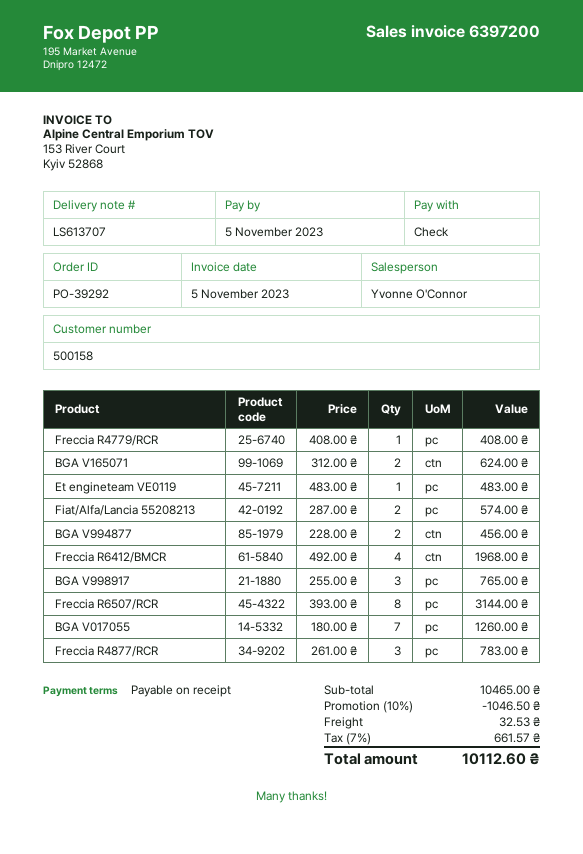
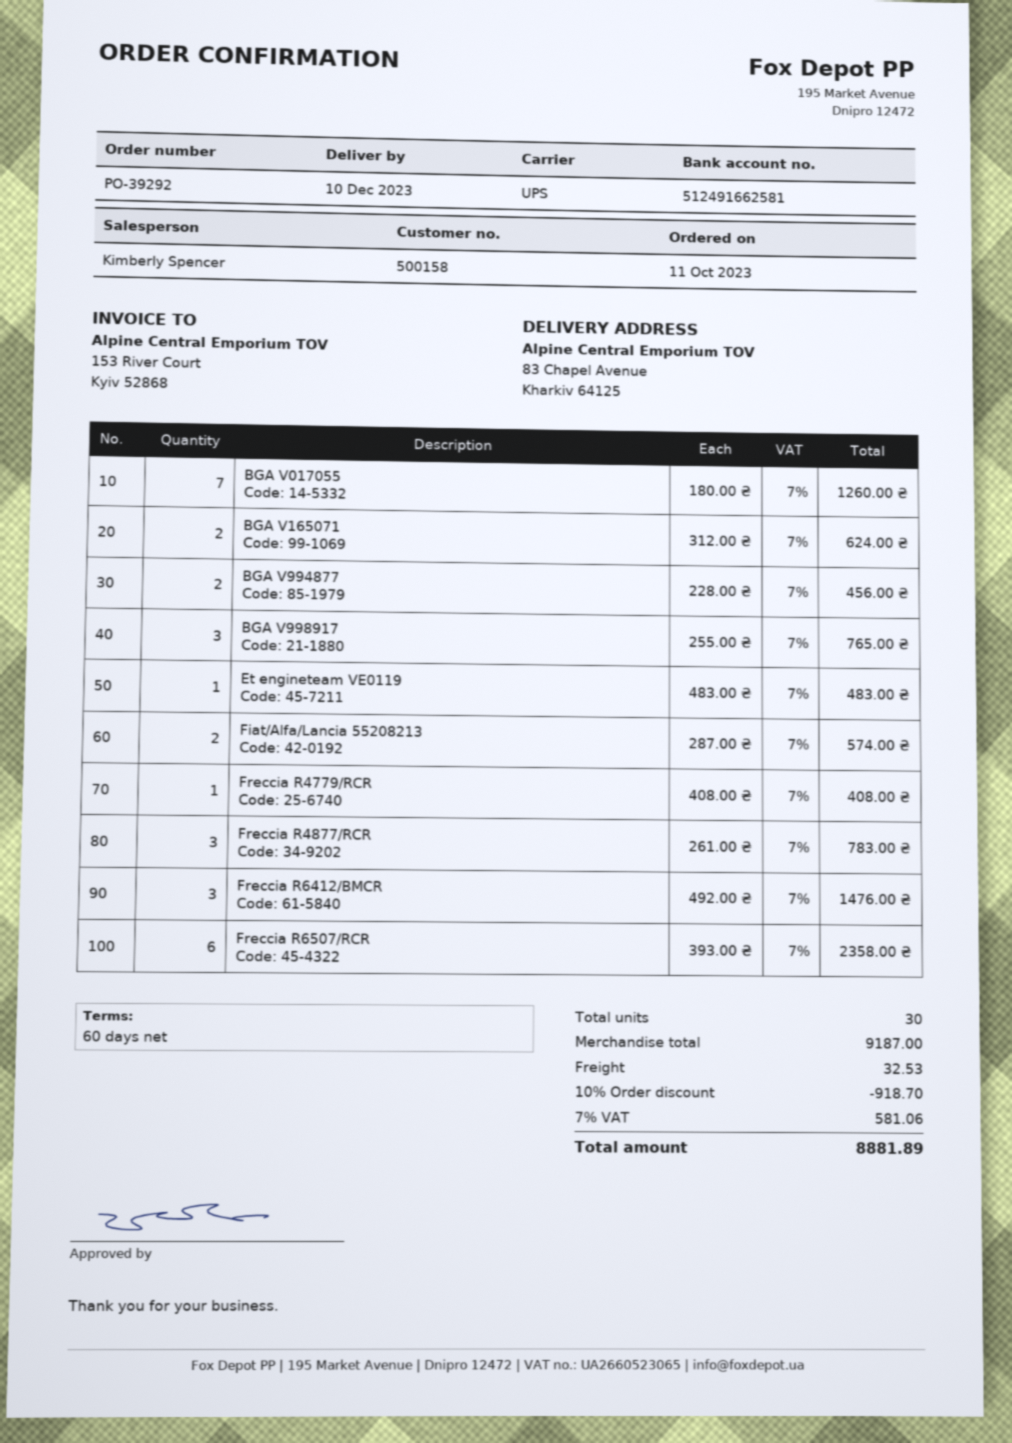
payment terms: on receipt -> 60 days
sales rep: Yvonne O'Connor -> Kimberly Spencer
Freccia R6412/BMCR: 4 x 492.00 = 1968.00 -> 3 x 492.00 = 1476.00
Freccia R6507/RCR: 8 x 393.00 = 3144.00 -> 6 x 393.00 = 2358.00
subtotal: 10465.00 -> 9187.00
discount: 10% = 1046.50 -> 10% = 918.70
tax: 7% = 661.57 -> 7% = 581.06
total: 10112.60 -> 8881.89

